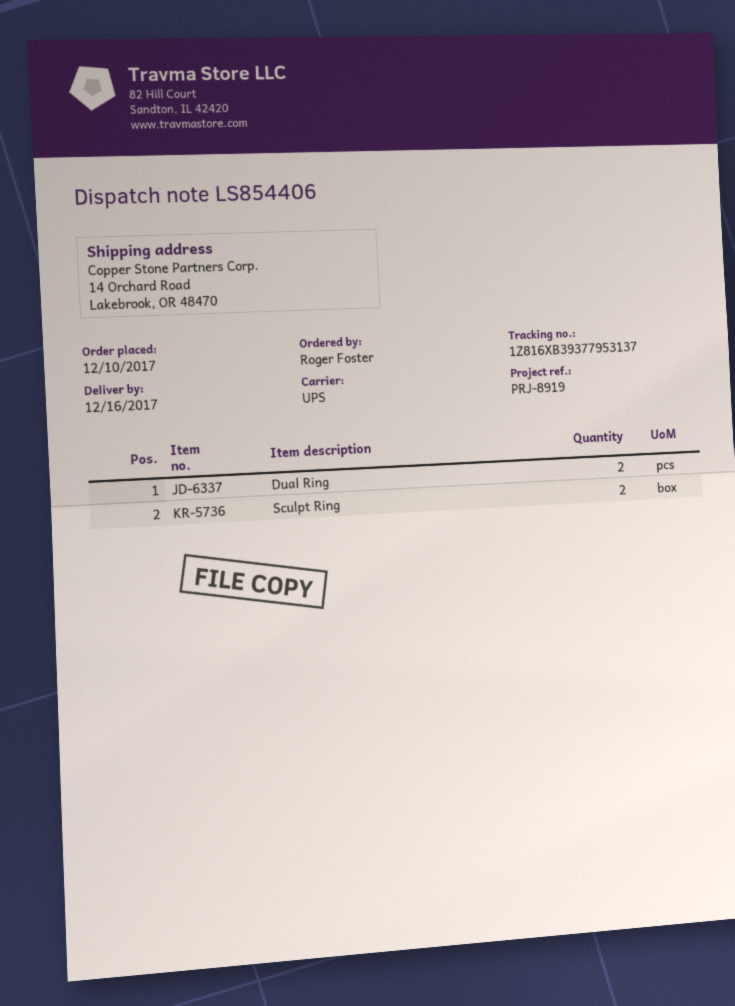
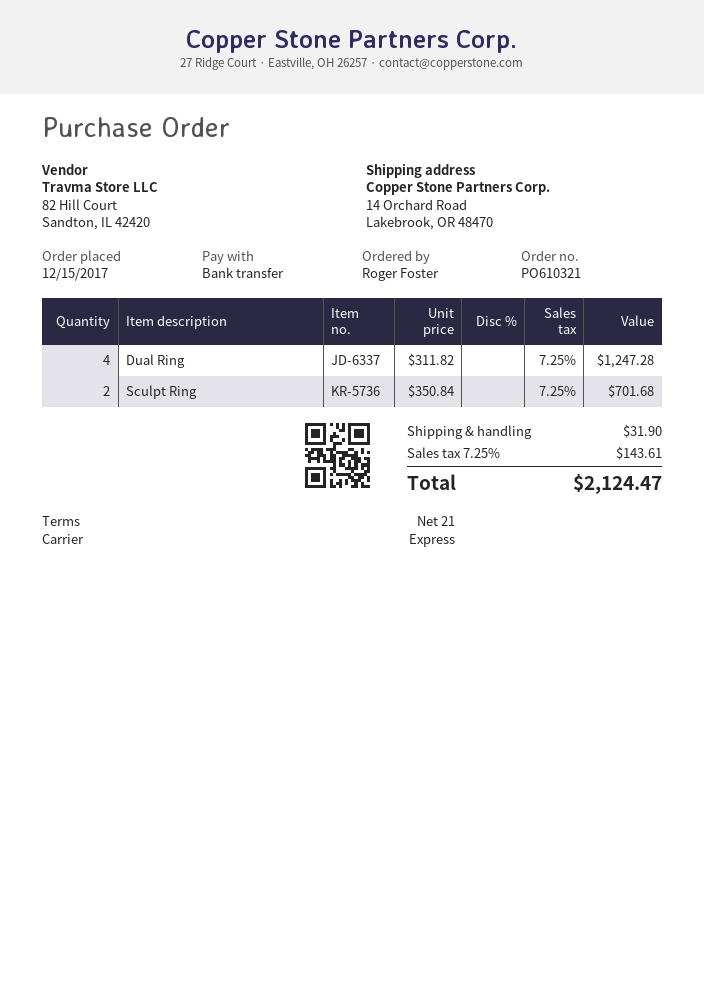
order date: 2017-12-10 -> 2017-12-15
shipping method: UPS -> express
Dual Ring: 2 -> 4

